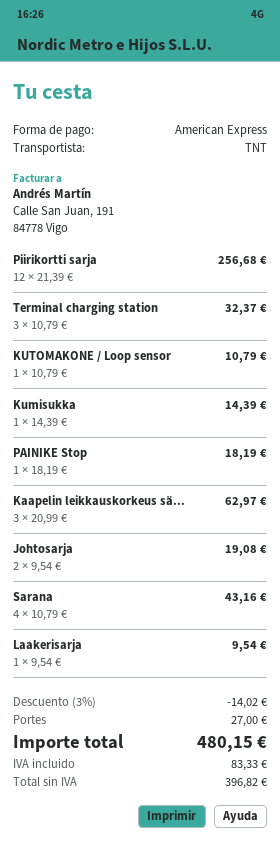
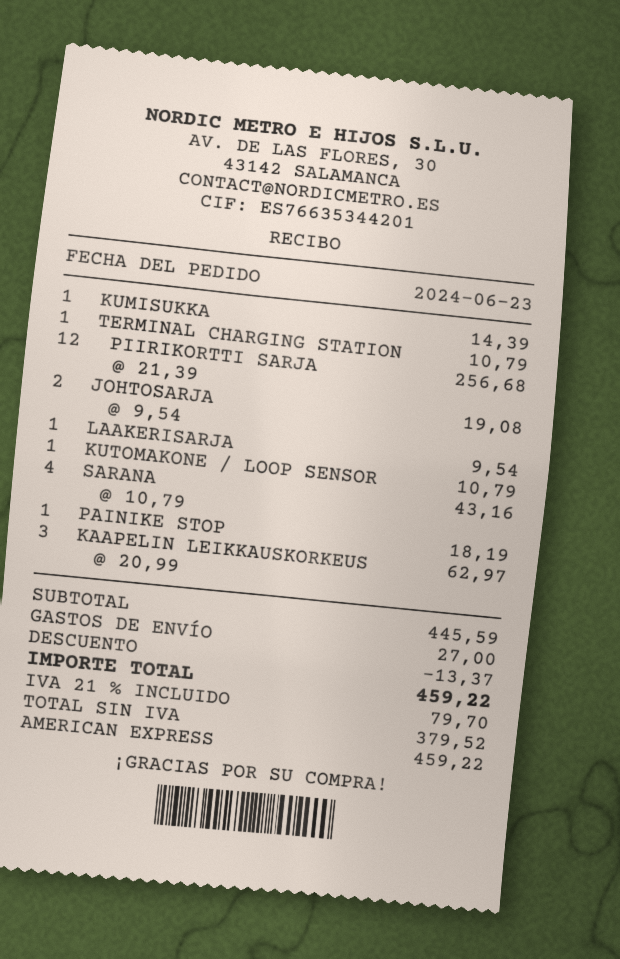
Terminal charging station: 3 x 10.79 = 32.37 -> 1 x 10.79 = 10.79
discount: 14.02 -> 13.37
net: 396.82 -> 379.52
tax: 83.33 -> 79.70
total: 480.15 -> 459.22

